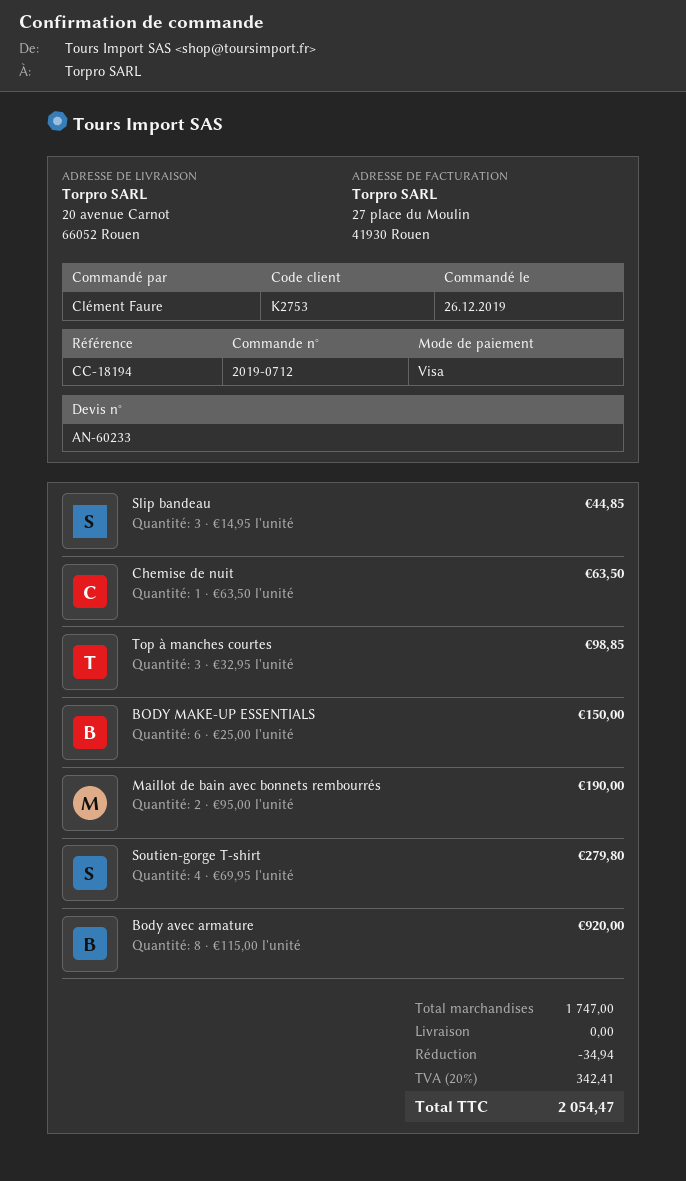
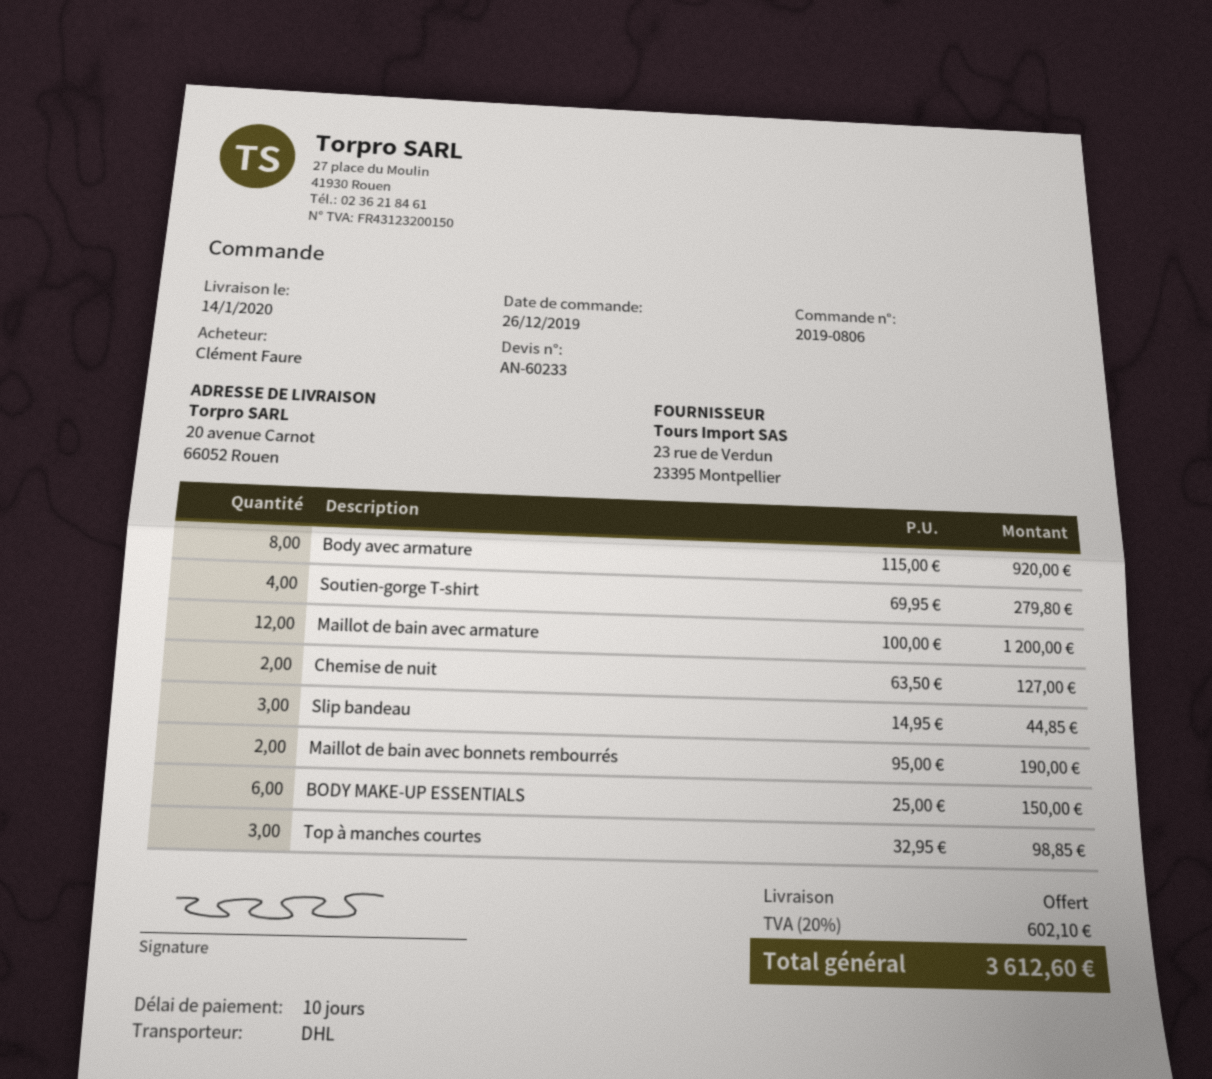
order number: 2019-0712 -> 2019-0806
Chemise de nuit: 1 x 63.50 = 63.50 -> 2 x 63.50 = 127.00
Maillot de bain avec armature: none -> 12 x 100.00 = 1200.00
discount: 34.94 -> none
tax: 20% = 342.41 -> 20% = 602.10
total: 2054.47 -> 3612.60

